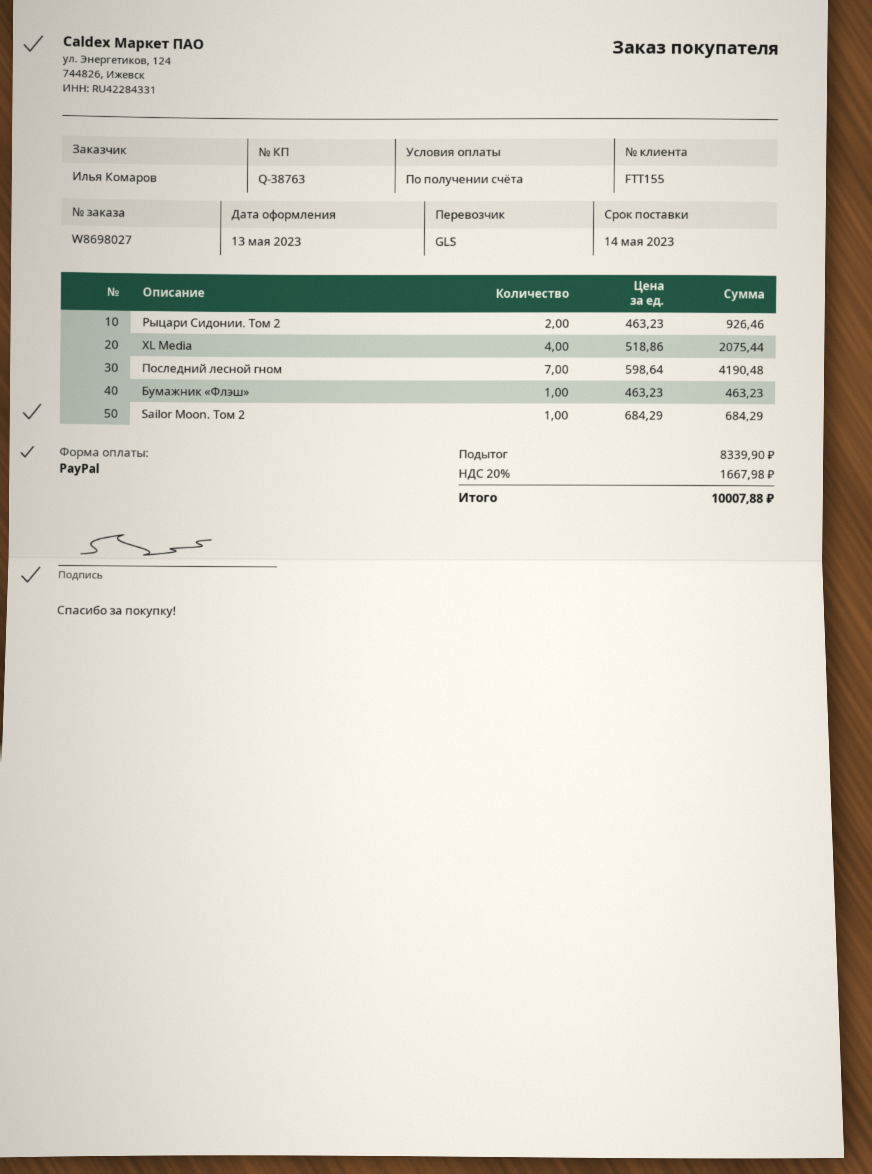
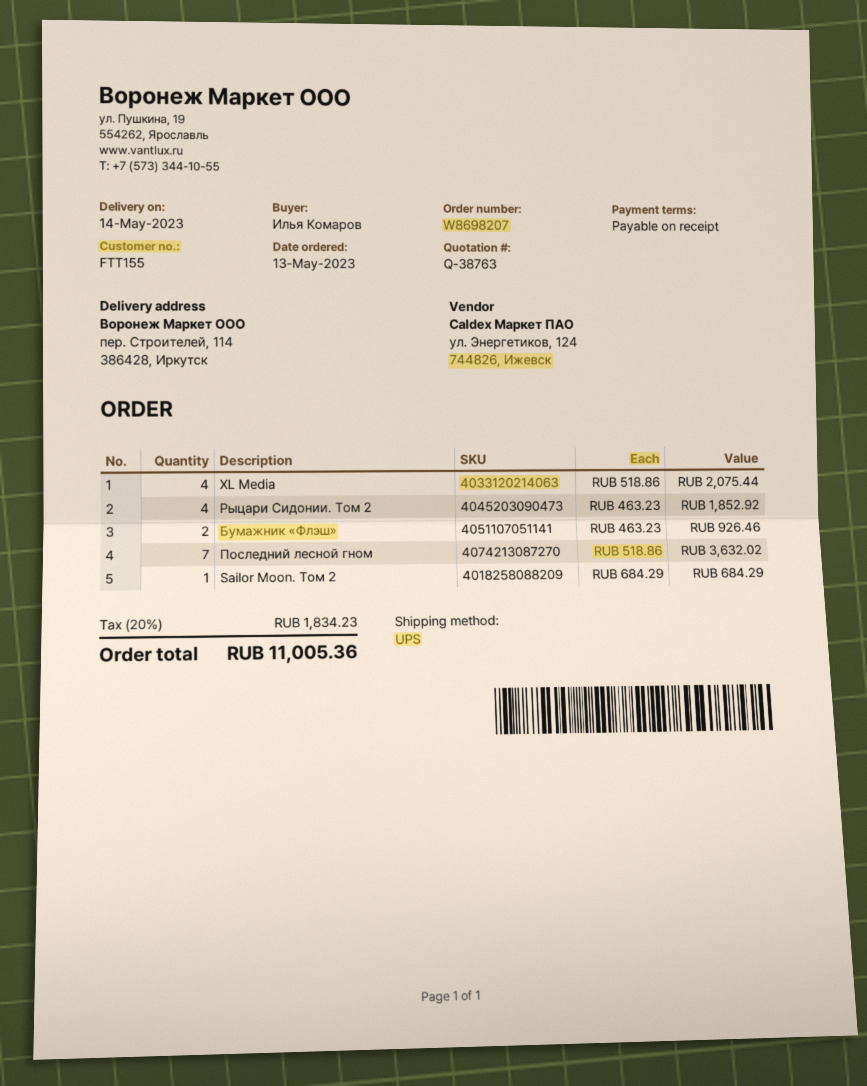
order number: W8698027 -> W8698207
shipping method: GLS -> UPS
Рыцари Сидонии. Том 2: 2 x 463.23 = 926.46 -> 4 x 463.23 = 1852.92
Последний лесной гном: 7 x 598.64 = 4190.48 -> 7 x 518.86 = 3632.02
Бумажник «Флэш»: 1 x 463.23 = 463.23 -> 2 x 463.23 = 926.46
tax: 20% = 1667.98 -> 20% = 1834.23
total: 10007.88 -> 11005.36

